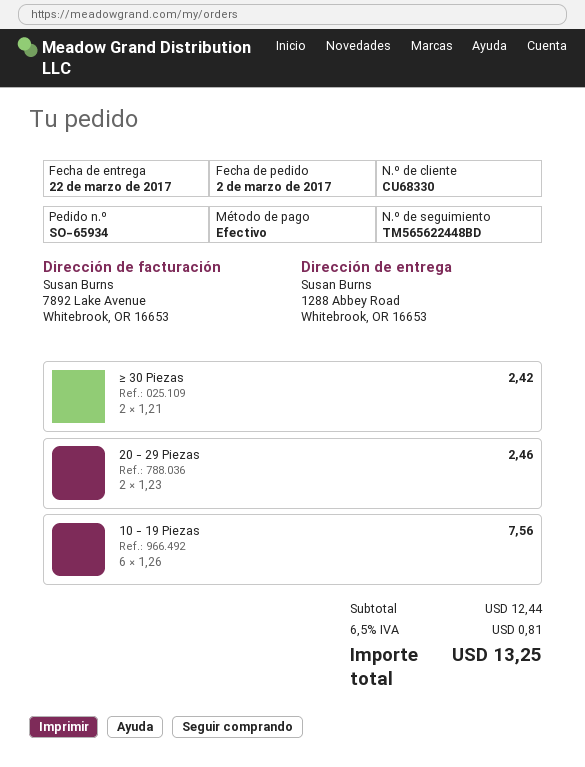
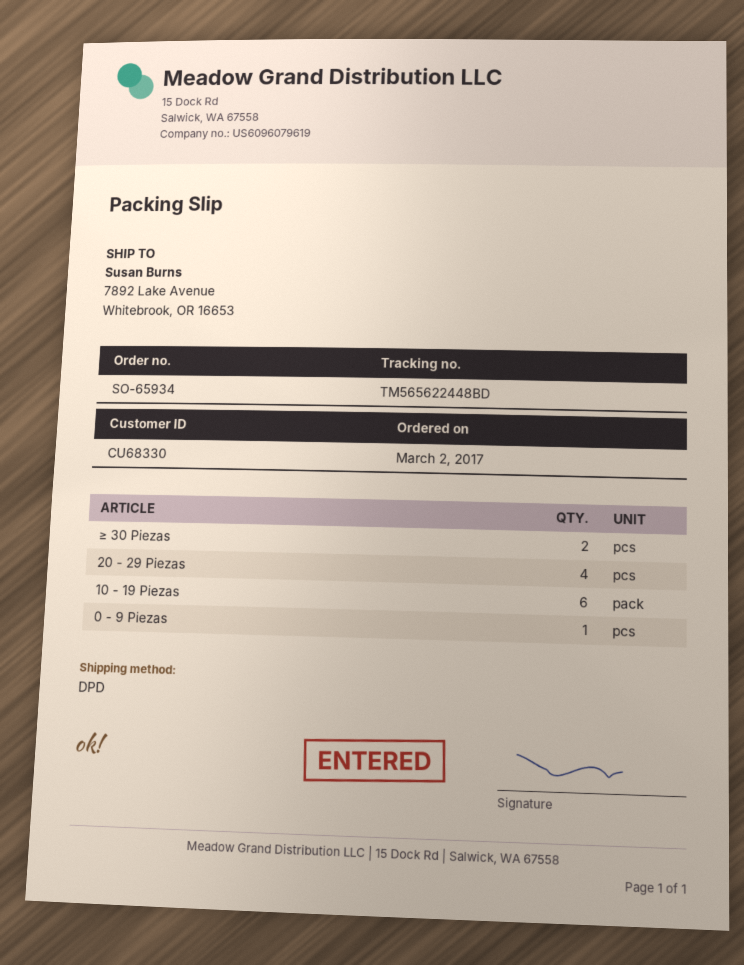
ship to: 1288 Abbey Road, Whitebrook, OR 16653 -> 7892 Lake Avenue, Whitebrook, OR 16653
20 - 29 Piezas: 2 -> 4
0 - 9 Piezas: none -> 1

